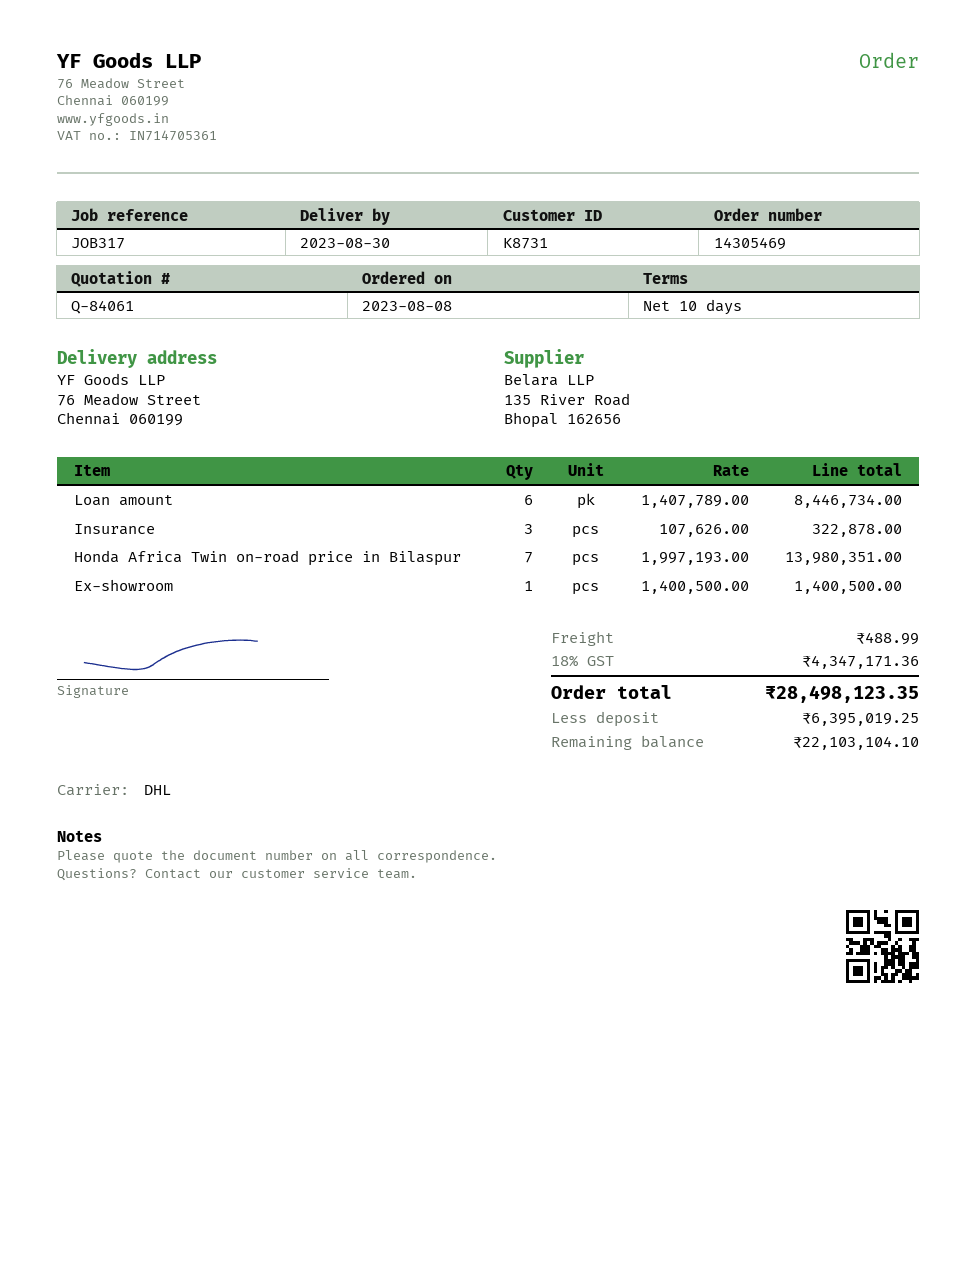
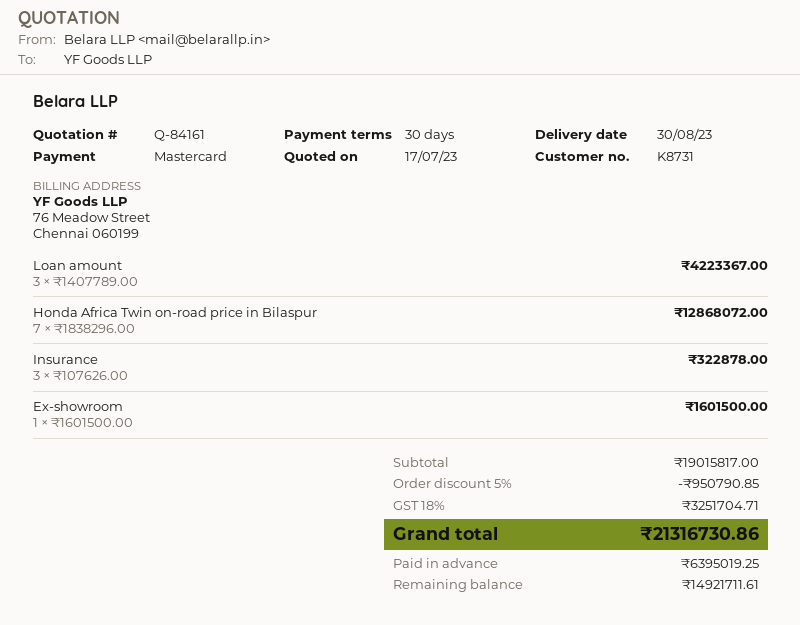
quote number: Q-84061 -> Q-84161
payment terms: 10 days -> 30 days
Loan amount: 6 x 1407789.00 = 8446734.00 -> 3 x 1407789.00 = 4223367.00
Honda Africa Twin on-road price in Bilaspur: 7 x 1997193.00 = 13980351.00 -> 7 x 1838296.00 = 12868072.00
Ex-showroom: 1 x 1400500.00 = 1400500.00 -> 1 x 1601500.00 = 1601500.00
discount: none -> 5% = 950790.85
shipping: 488.99 -> none
tax: 18% = 4347171.36 -> 18% = 3251704.71
total: 28498123.35 -> 21316730.86
balance: 22103104.10 -> 14921711.61

